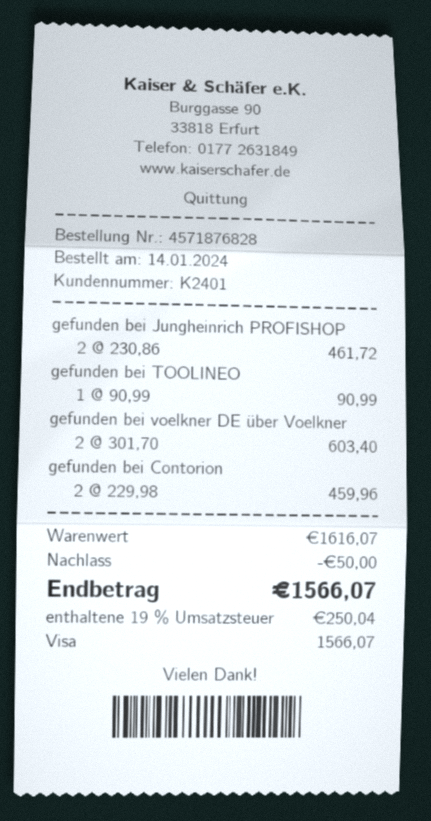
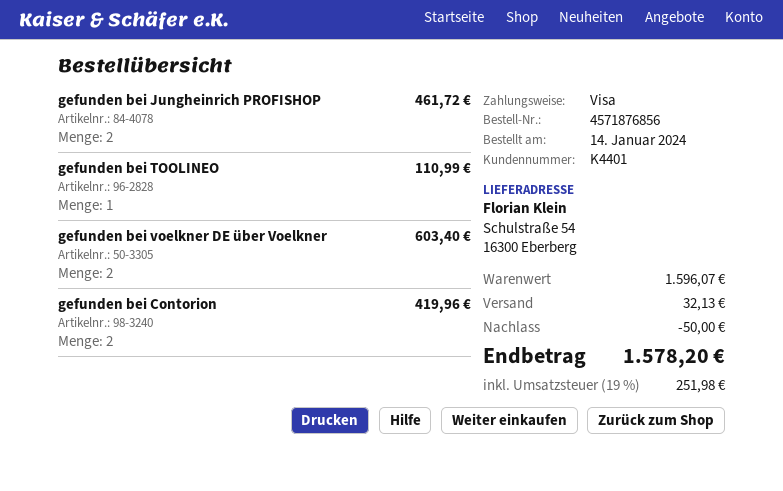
order number: 4571876828 -> 4571876856
customer number: K2401 -> K4401
gefunden bei TOOLINEO: 1 for 90.99 -> 1 for 110.99
gefunden bei Contorion: 2 for 459.96 -> 2 for 419.96
subtotal: 1616.07 -> 1596.07
shipping: none -> 32.13
tax: 19% = 250.04 -> 19% = 251.98
total: 1566.07 -> 1578.20

